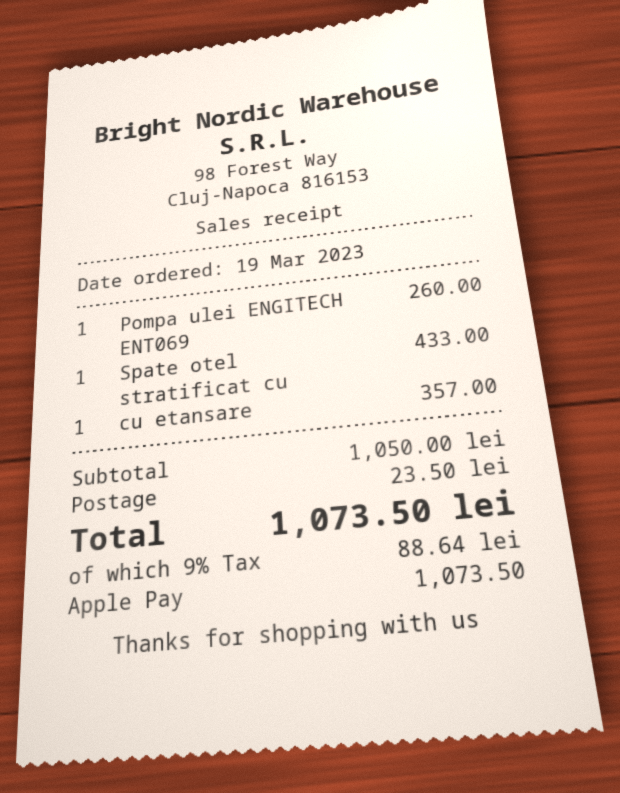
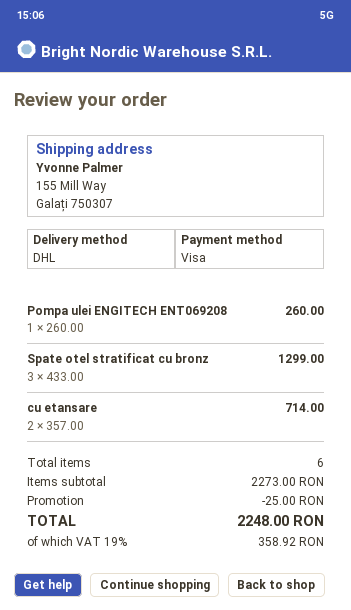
payment method: Apple Pay -> Visa
Spate otel stratificat cu: 1 x 433.00 = 433.00 -> 3 x 433.00 = 1299.00
cu etansare: 1 x 357.00 = 357.00 -> 2 x 357.00 = 714.00
subtotal: 1050.00 -> 2273.00
discount: none -> 25.00
shipping: 23.50 -> none
tax: 9% = 88.64 -> 19% = 358.92
total: 1073.50 -> 2248.00

